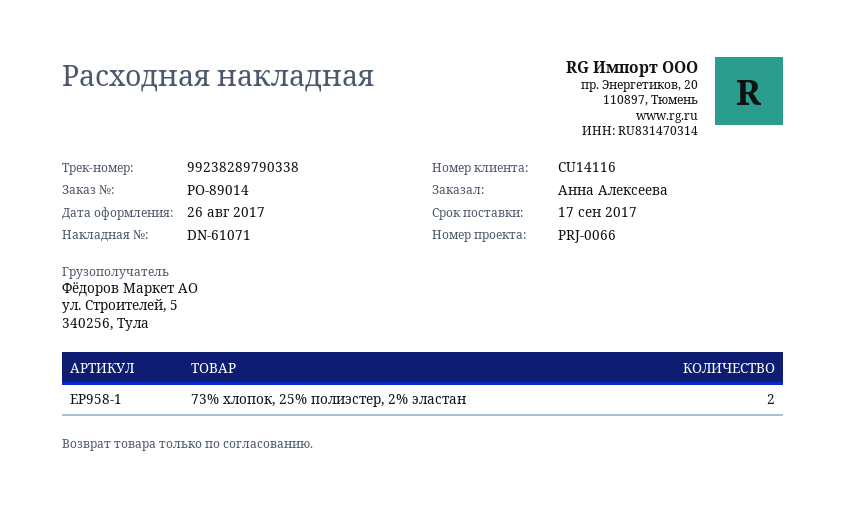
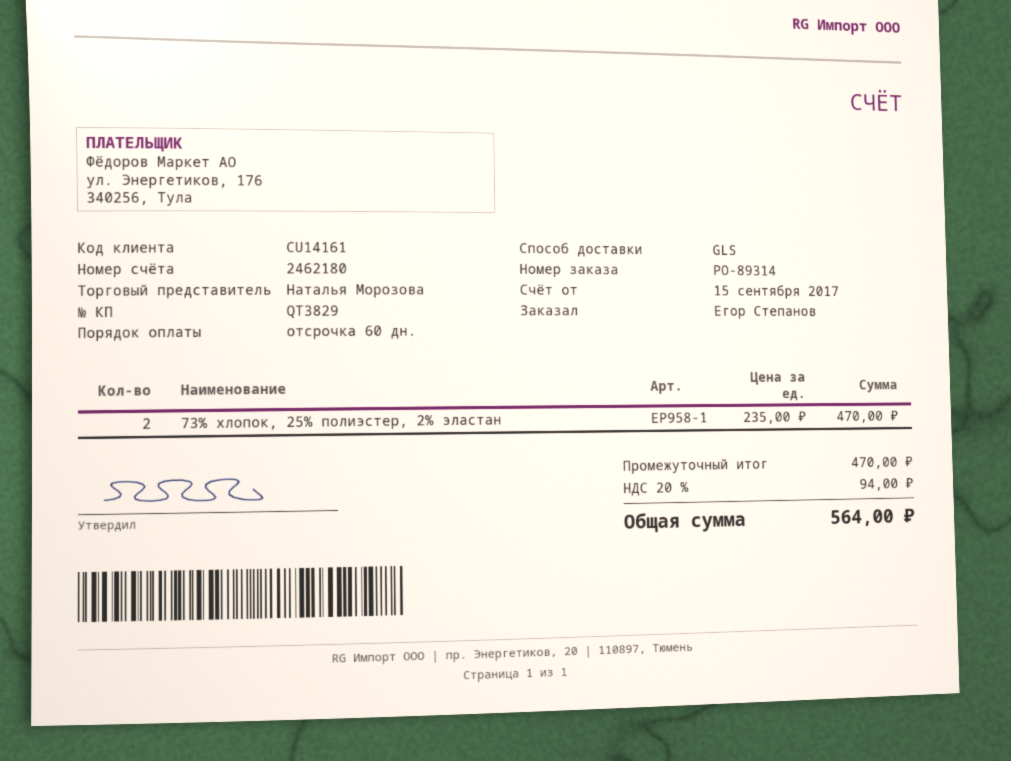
order number: PO-89014 -> PO-89314
customer number: CU14116 -> CU14161
ordered by: Анна Алексеева -> Егор Степанов

